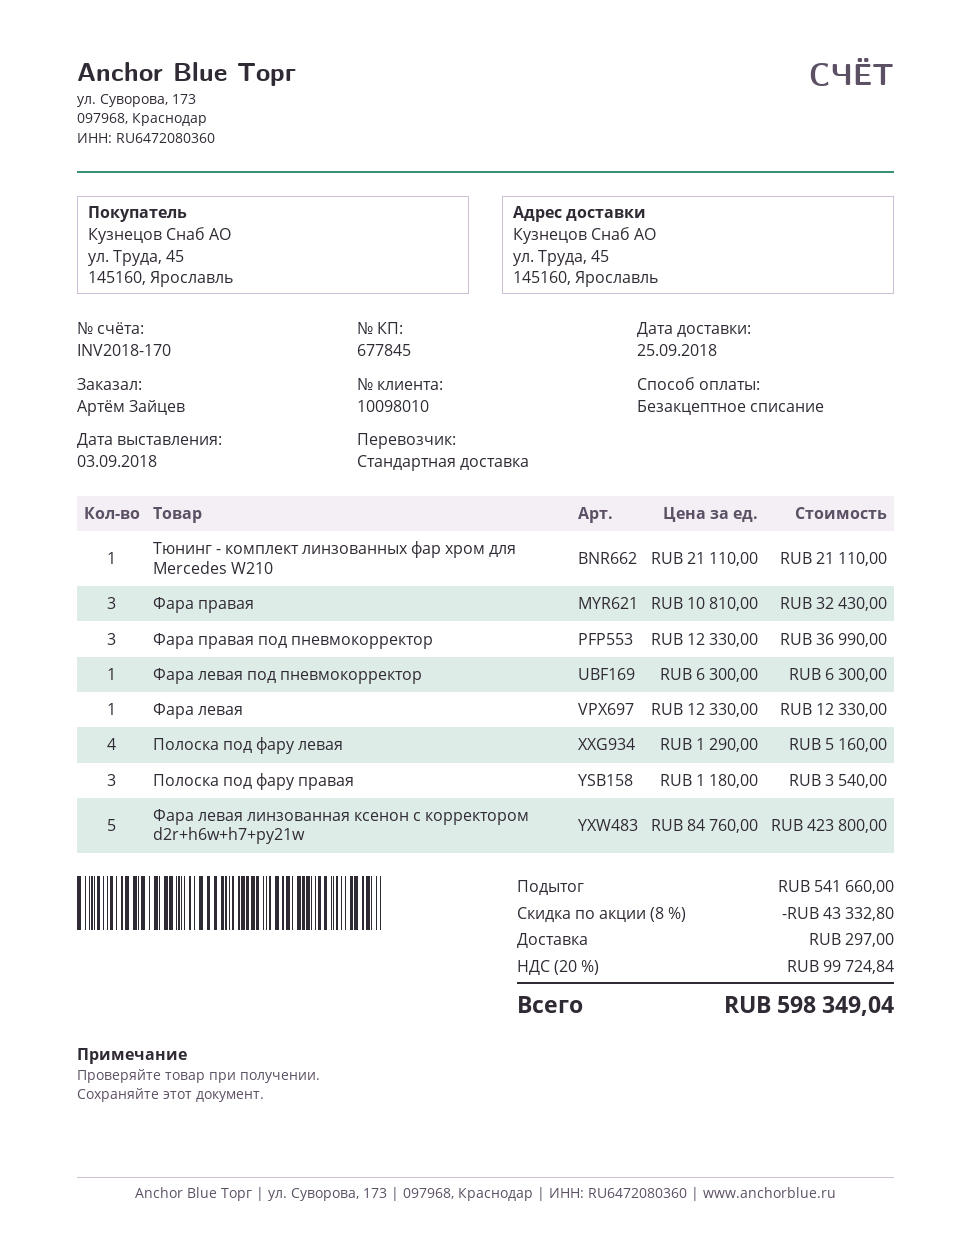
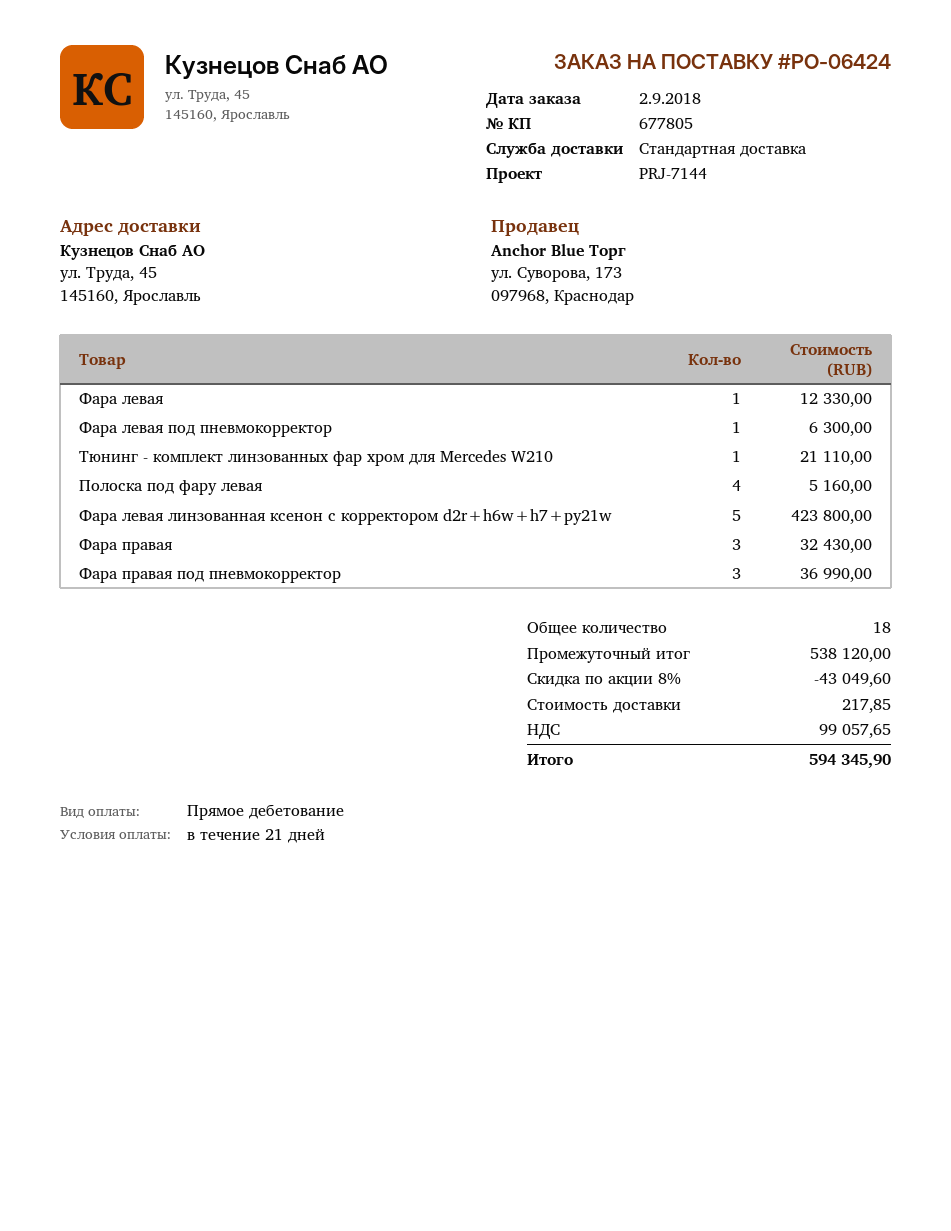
quote number: 677845 -> 677805
Полоска под фару правая: 3 for 3540.00 -> none
subtotal: 541660.00 -> 538120.00
discount: 8% = 43332.80 -> 8% = 43049.60
shipping: 297.00 -> 217.85
tax: 99724.84 -> 99057.65
total: 598349.04 -> 594345.90

